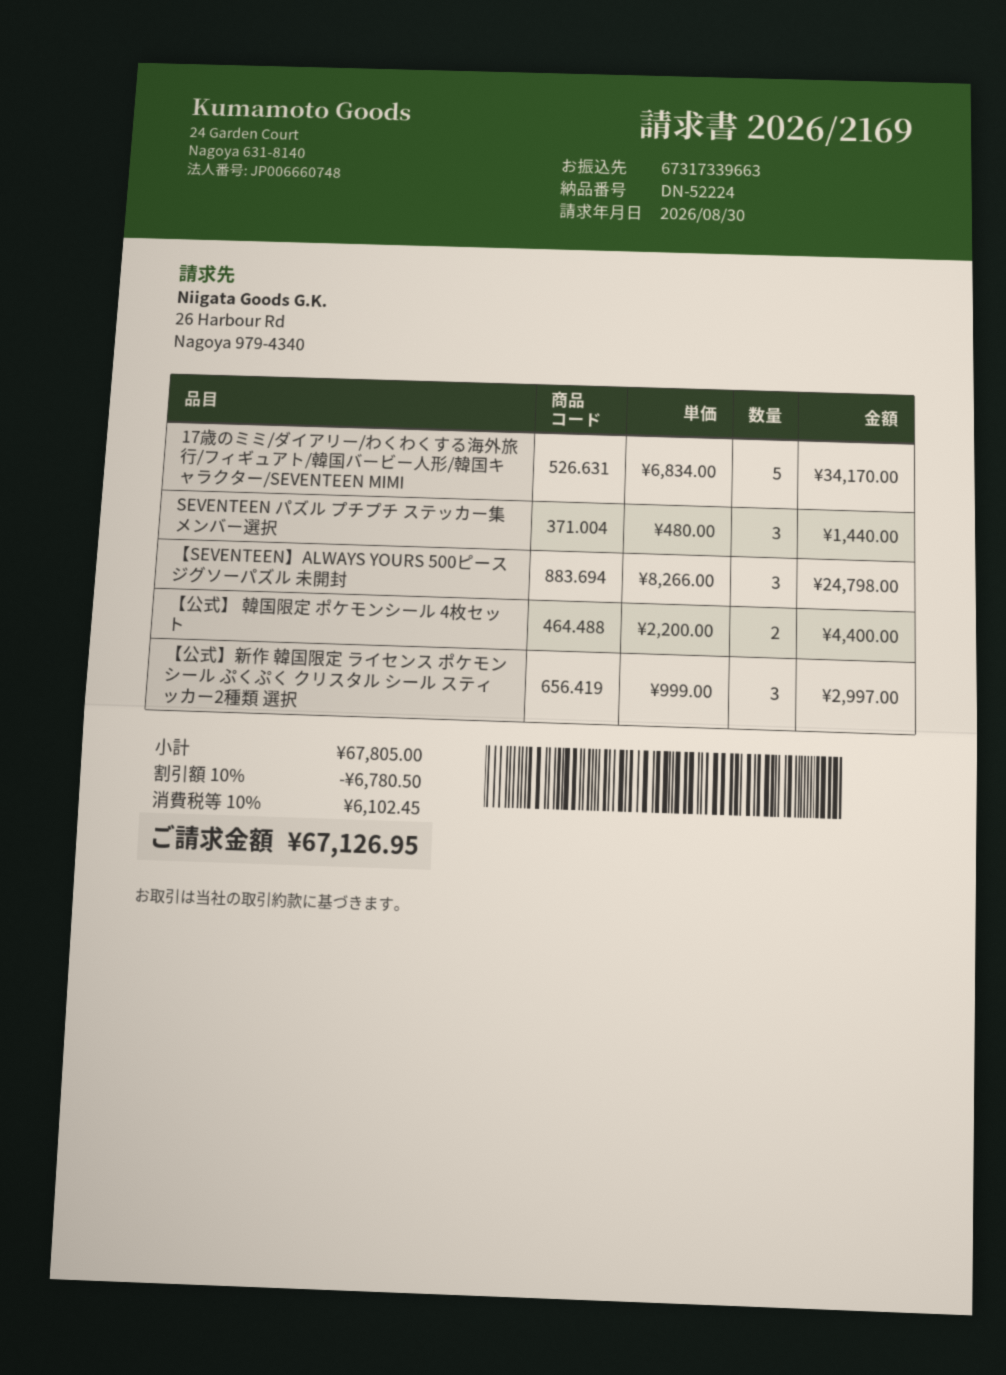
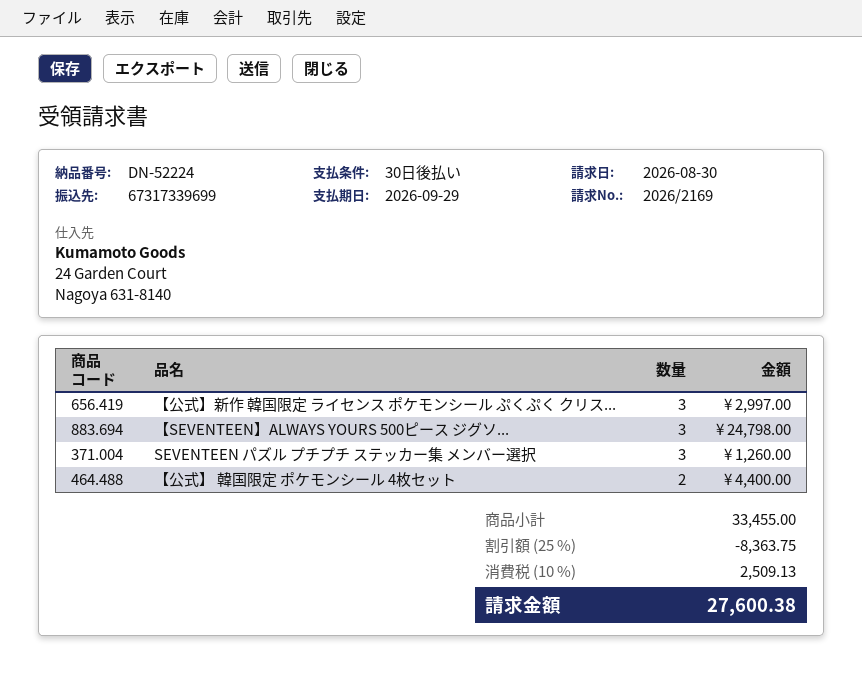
bank account: 67317339663 -> 67317339699
17歳のミミ/ダイアリー/わくわくする海外旅行/フィギュアト/韓国バービー人形/韓国キャラクター/SEVENTEEN MIMI: 5 for 34170.00 -> none
SEVENTEEN パズル プチプチ ステッカー集 メンバー選択: 3 for 1440.00 -> 3 for 1260.00
subtotal: 67805.00 -> 33455.00
discount: 10% = 6780.50 -> 25% = 8363.75
tax: 10% = 6102.45 -> 10% = 2509.13
total: 67126.95 -> 27600.38

